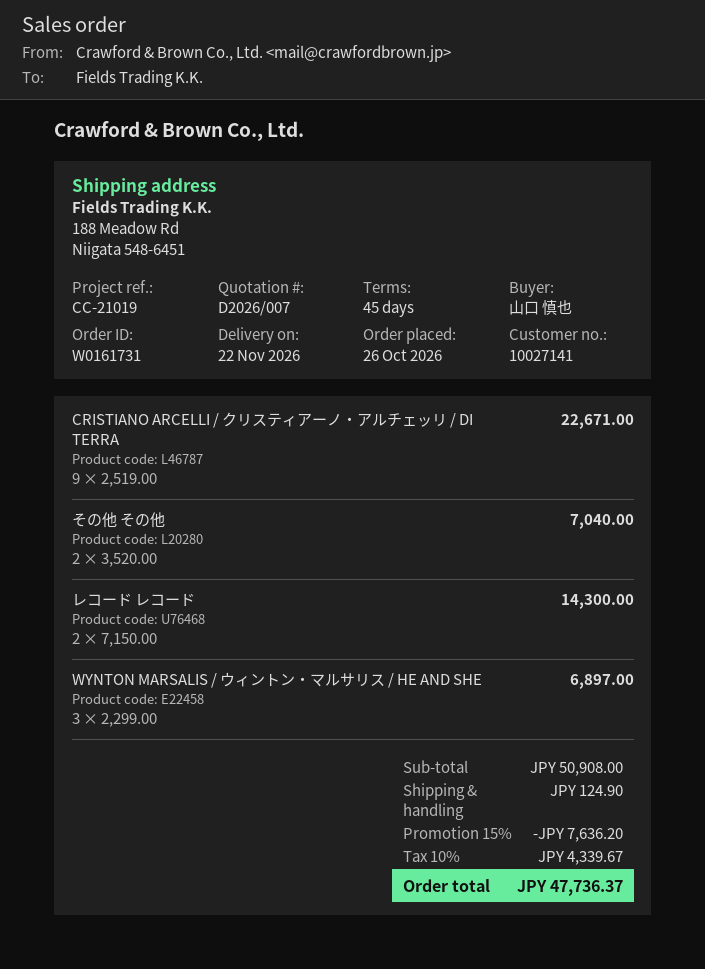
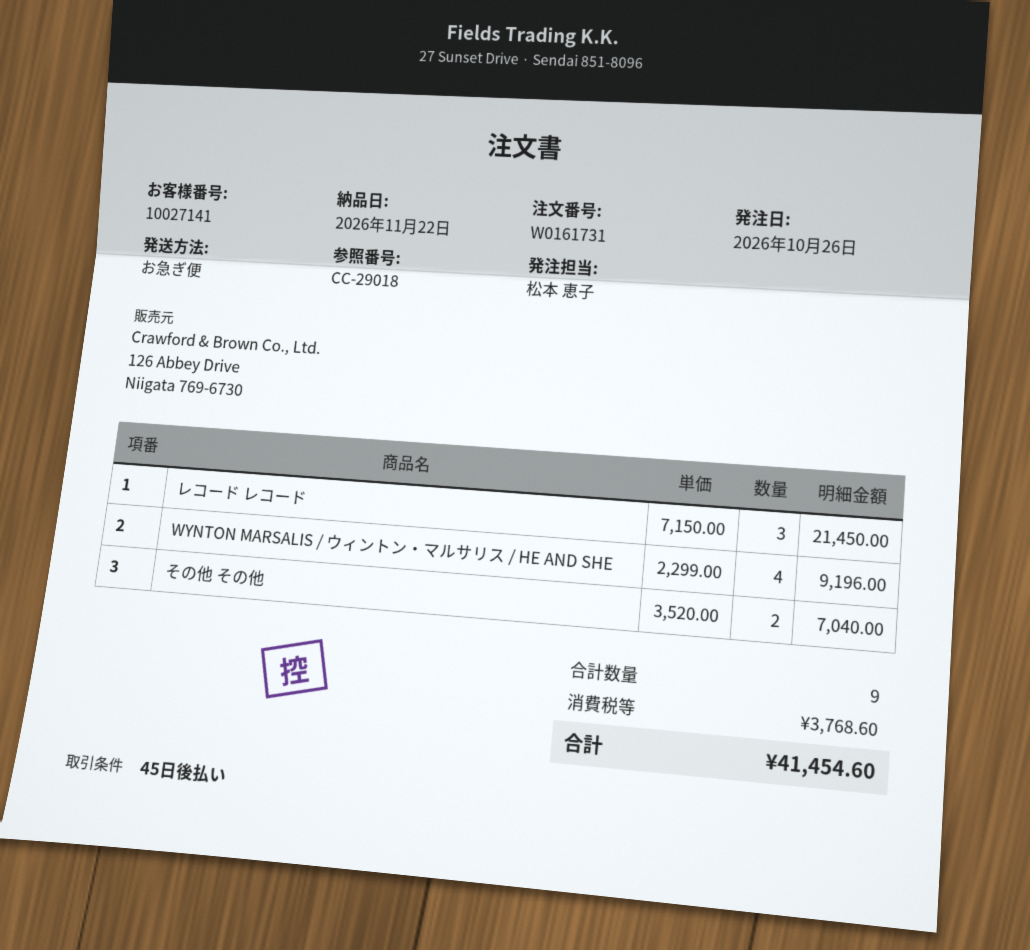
reference: CC-21019 -> CC-29018
ordered by: 山口 慎也 -> 松本 恵子
CRISTIANO ARCELLI / クリスティアーノ・アルチェッリ / DI TERRA: 9 x 2519.00 = 22671.00 -> none
レコード レコード: 2 x 7150.00 = 14300.00 -> 3 x 7150.00 = 21450.00
WYNTON MARSALIS / ウィントン・マルサリス / HE AND SHE: 3 x 2299.00 = 6897.00 -> 4 x 2299.00 = 9196.00
discount: 15% = 7636.20 -> none
shipping: 124.90 -> none
tax: 4339.67 -> 3768.60
total: 47736.37 -> 41454.60

